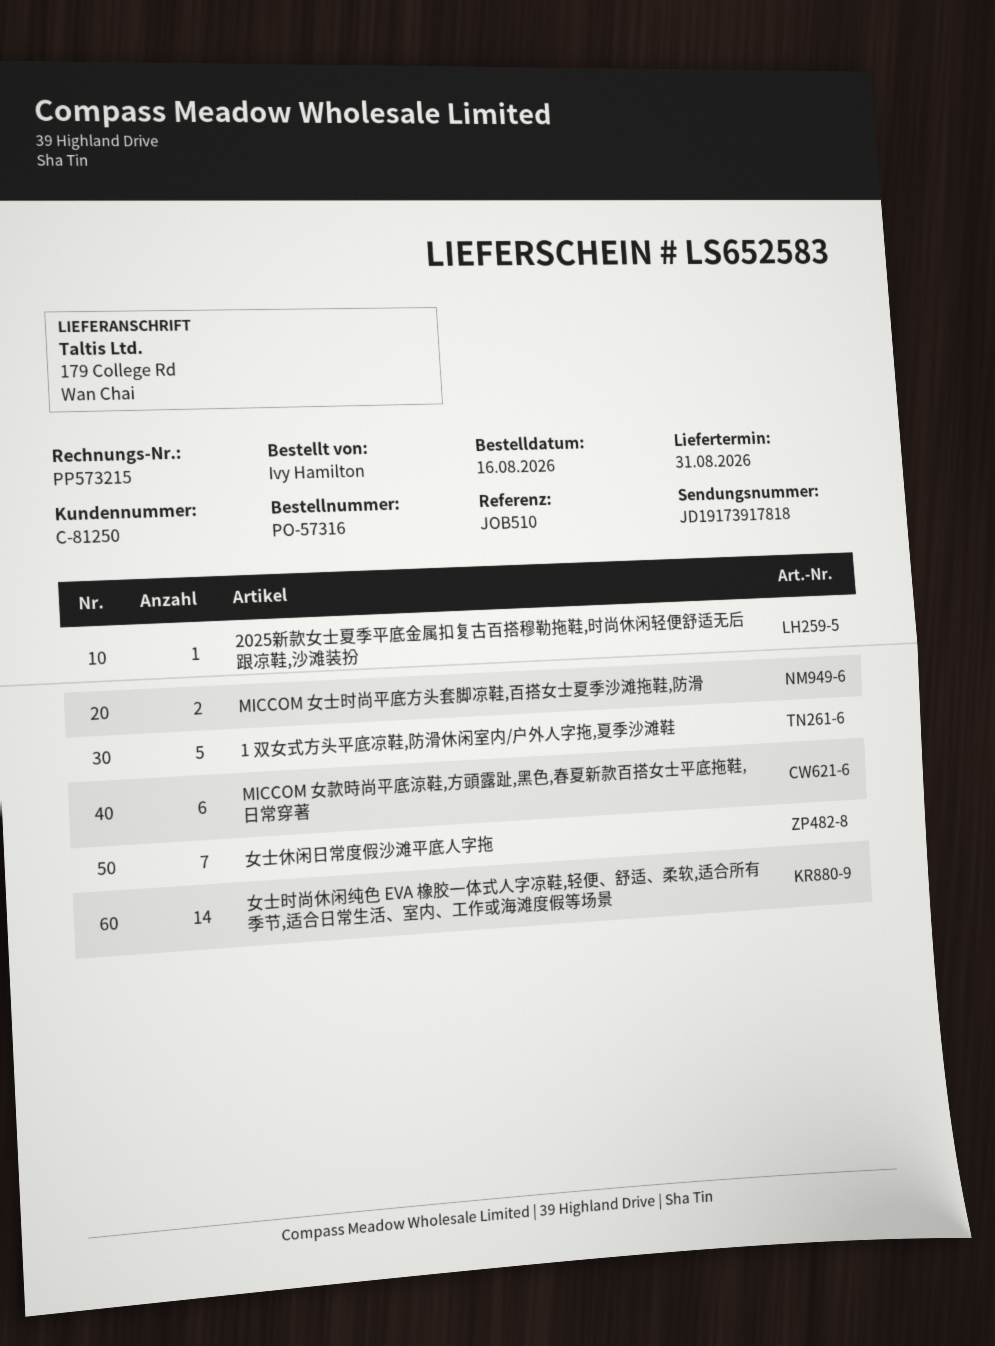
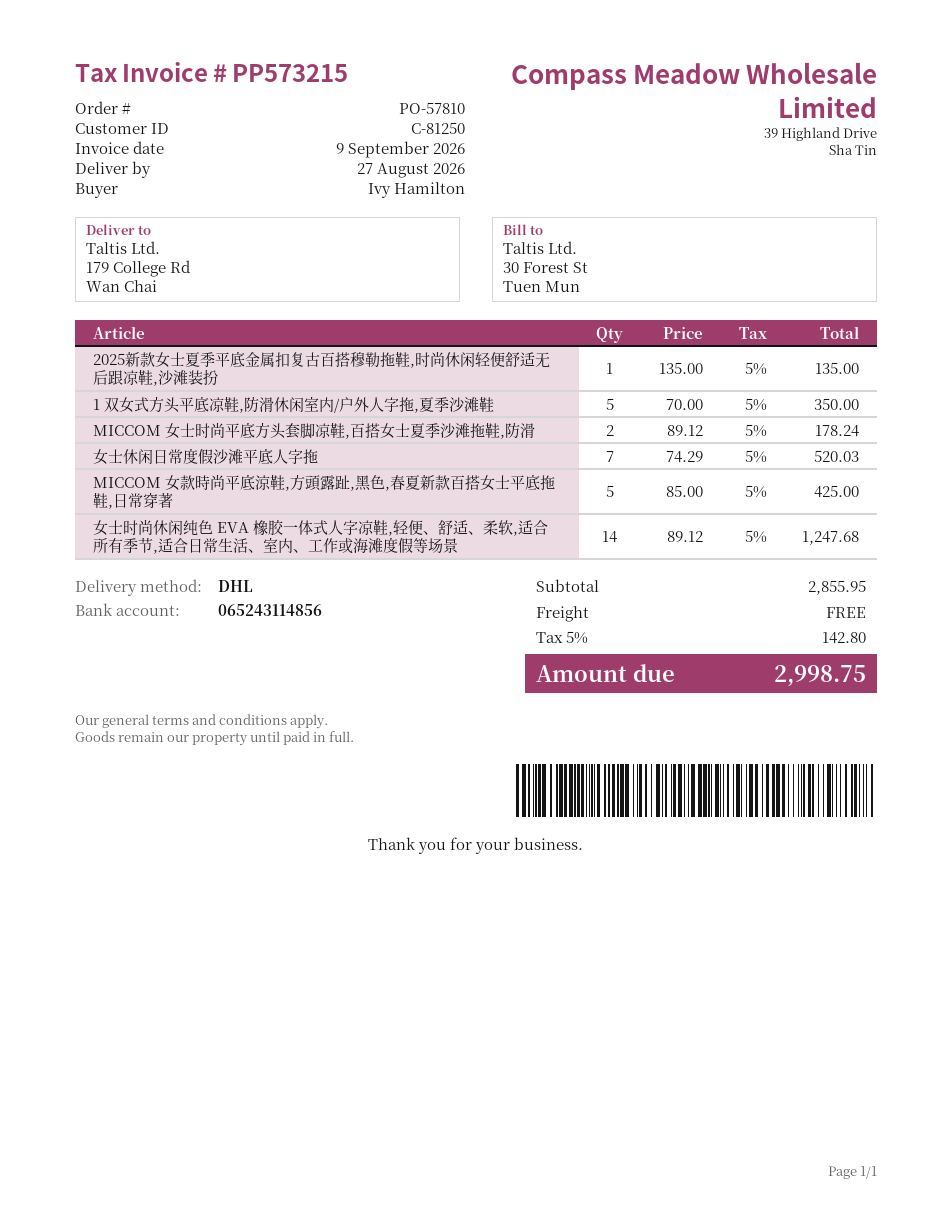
order number: PO-57316 -> PO-57810
delivery date: 2026-08-31 -> 2026-08-27
MICCOM 女款時尚平底涼鞋,方頭露趾,黑色,春夏新款百搭女士平底拖鞋,日常穿著: 6 -> 5

